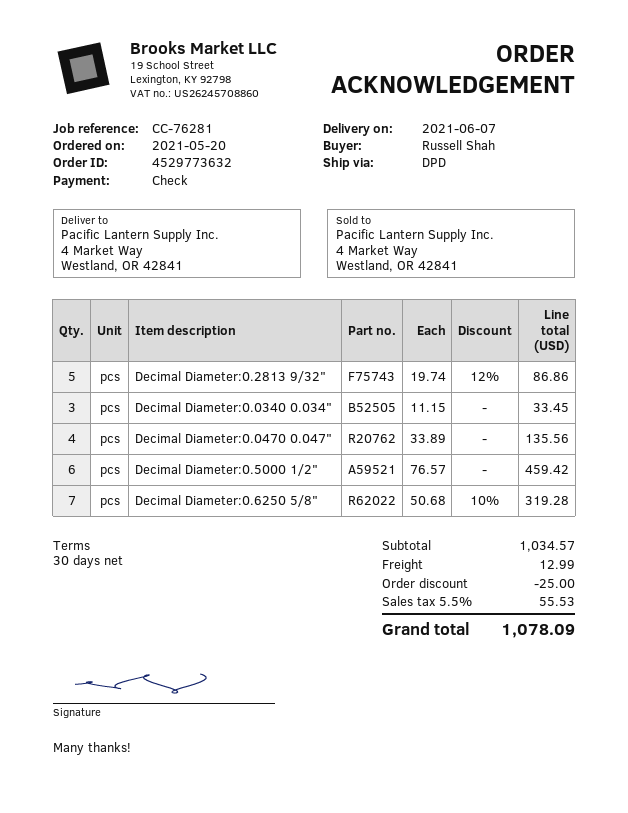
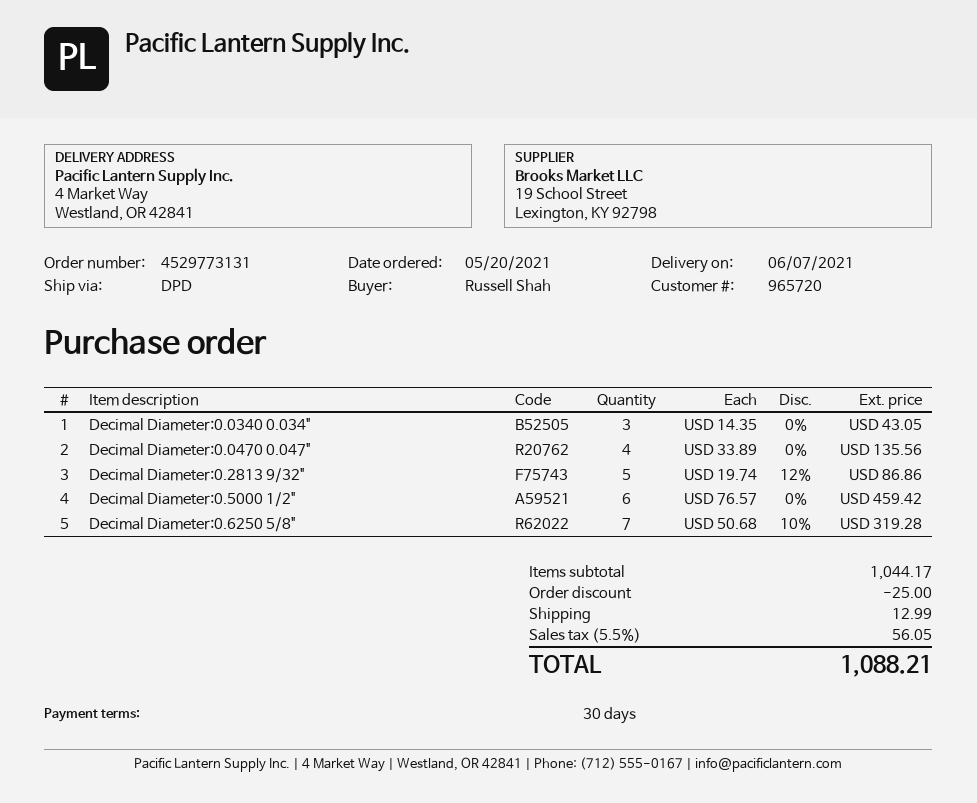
order number: 4529773632 -> 4529773131
Decimal Diameter:0.0340 0.034": 3 x 11.15 = 33.45 -> 3 x 14.35 = 43.05
subtotal: 1034.57 -> 1044.17
tax: 5.5% = 55.53 -> 5.5% = 56.05
total: 1078.09 -> 1088.21

